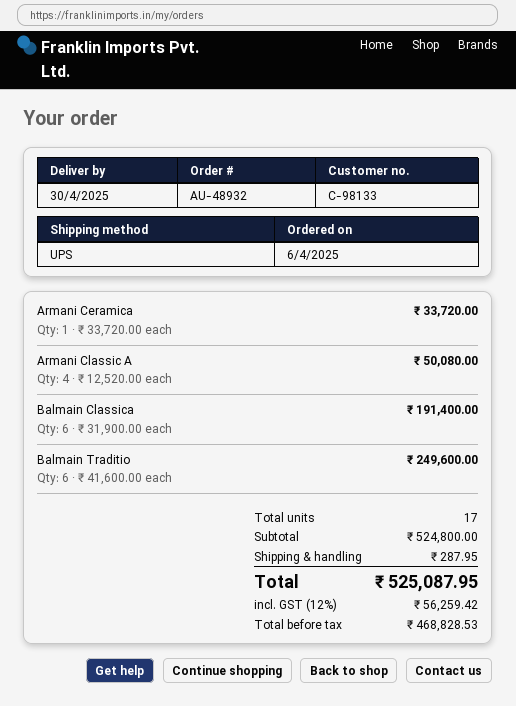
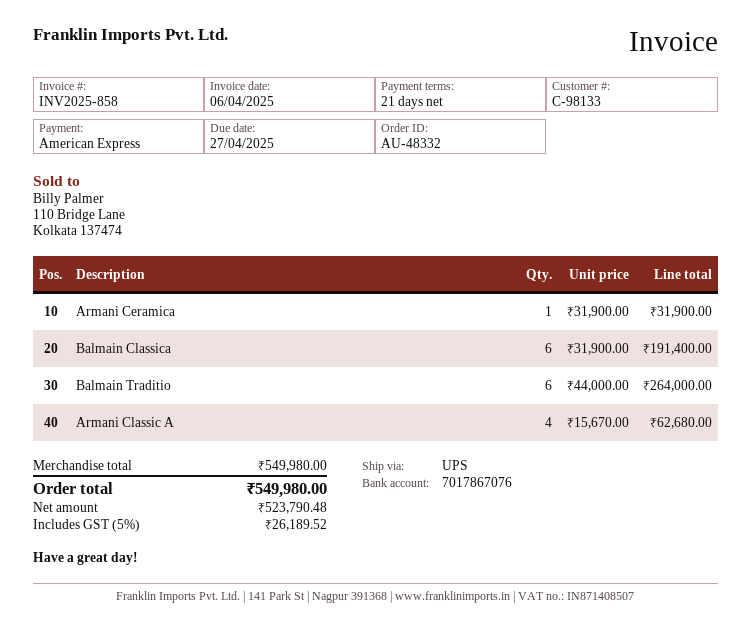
order number: AU-48932 -> AU-48332
Armani Ceramica: 1 x 33720.00 = 33720.00 -> 1 x 31900.00 = 31900.00
Armani Classic A: 4 x 12520.00 = 50080.00 -> 4 x 15670.00 = 62680.00
Balmain Traditio: 6 x 41600.00 = 249600.00 -> 6 x 44000.00 = 264000.00
subtotal: 524800.00 -> 549980.00
shipping: 287.95 -> none
net: 468828.53 -> 523790.48
tax: 12% = 56259.42 -> 5% = 26189.52
total: 525087.95 -> 549980.00

